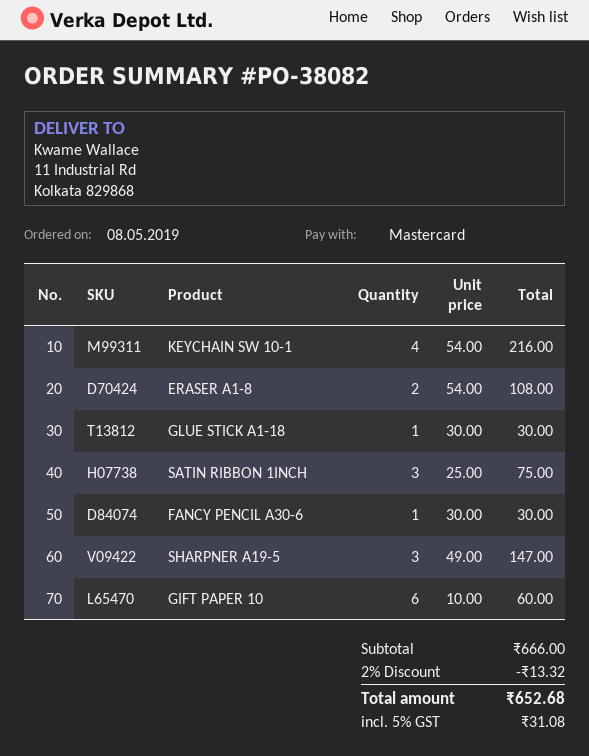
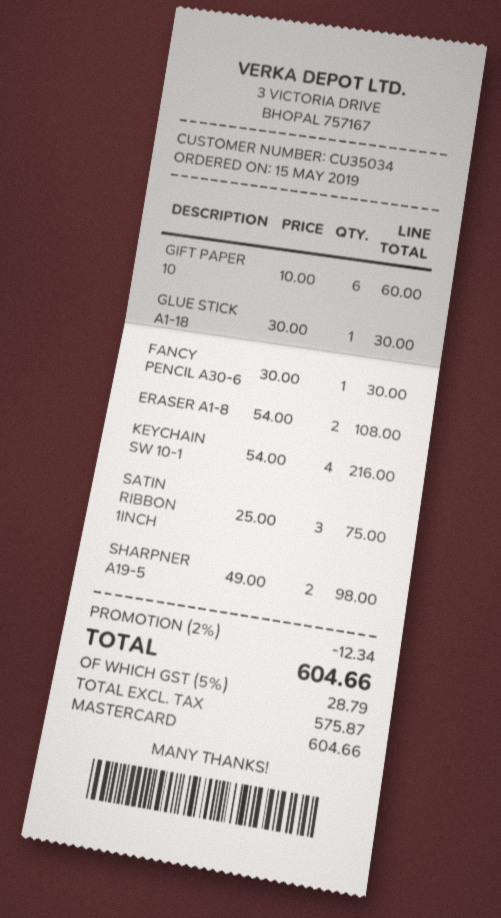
order date: 2019-05-08 -> 2019-05-15
SHARPNER A19-5: 3 x 49.00 = 147.00 -> 2 x 49.00 = 98.00
discount: 2% = 13.32 -> 2% = 12.34
tax: 5% = 31.08 -> 5% = 28.79
total: 652.68 -> 604.66

